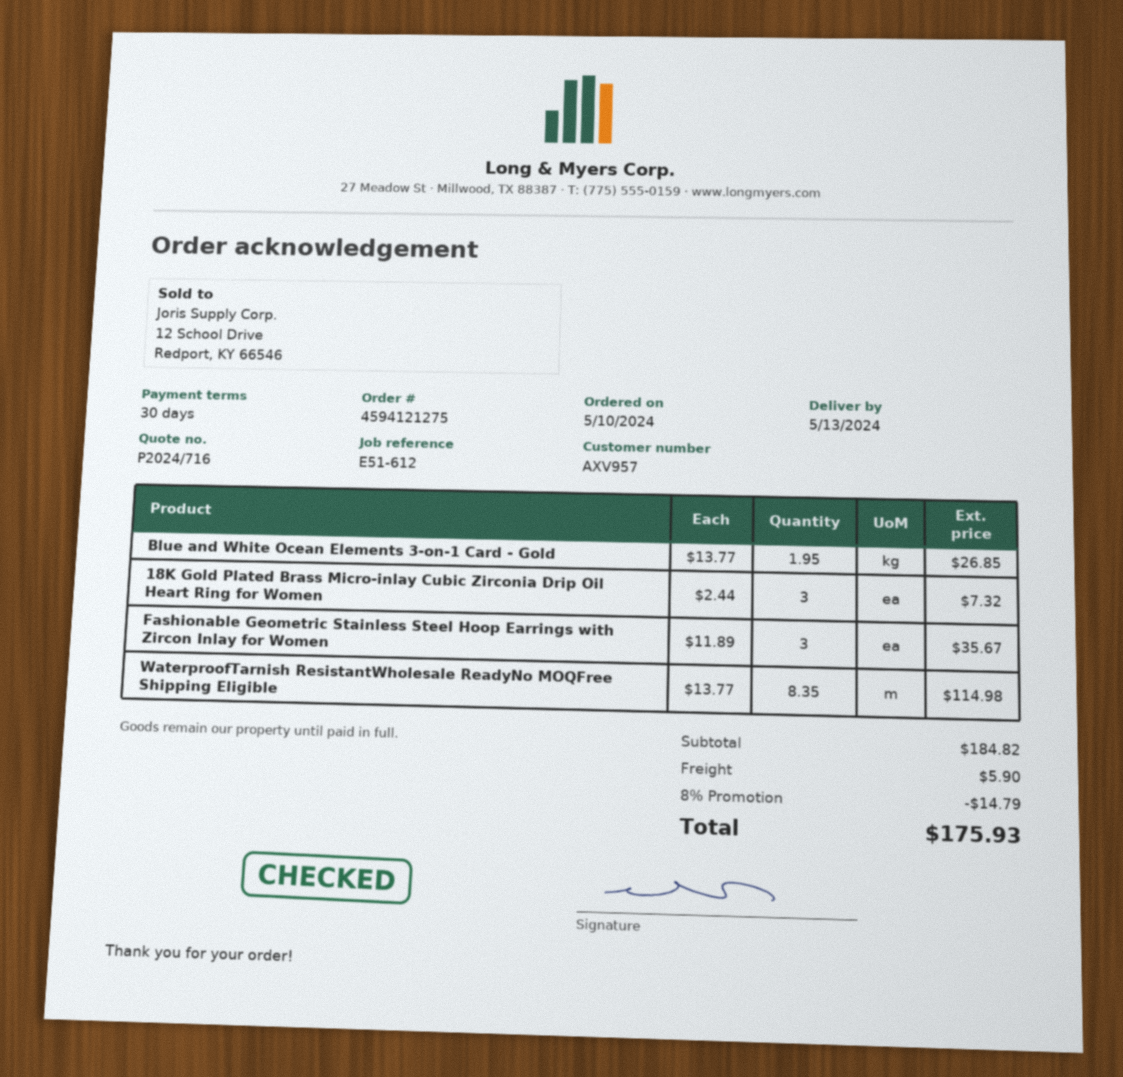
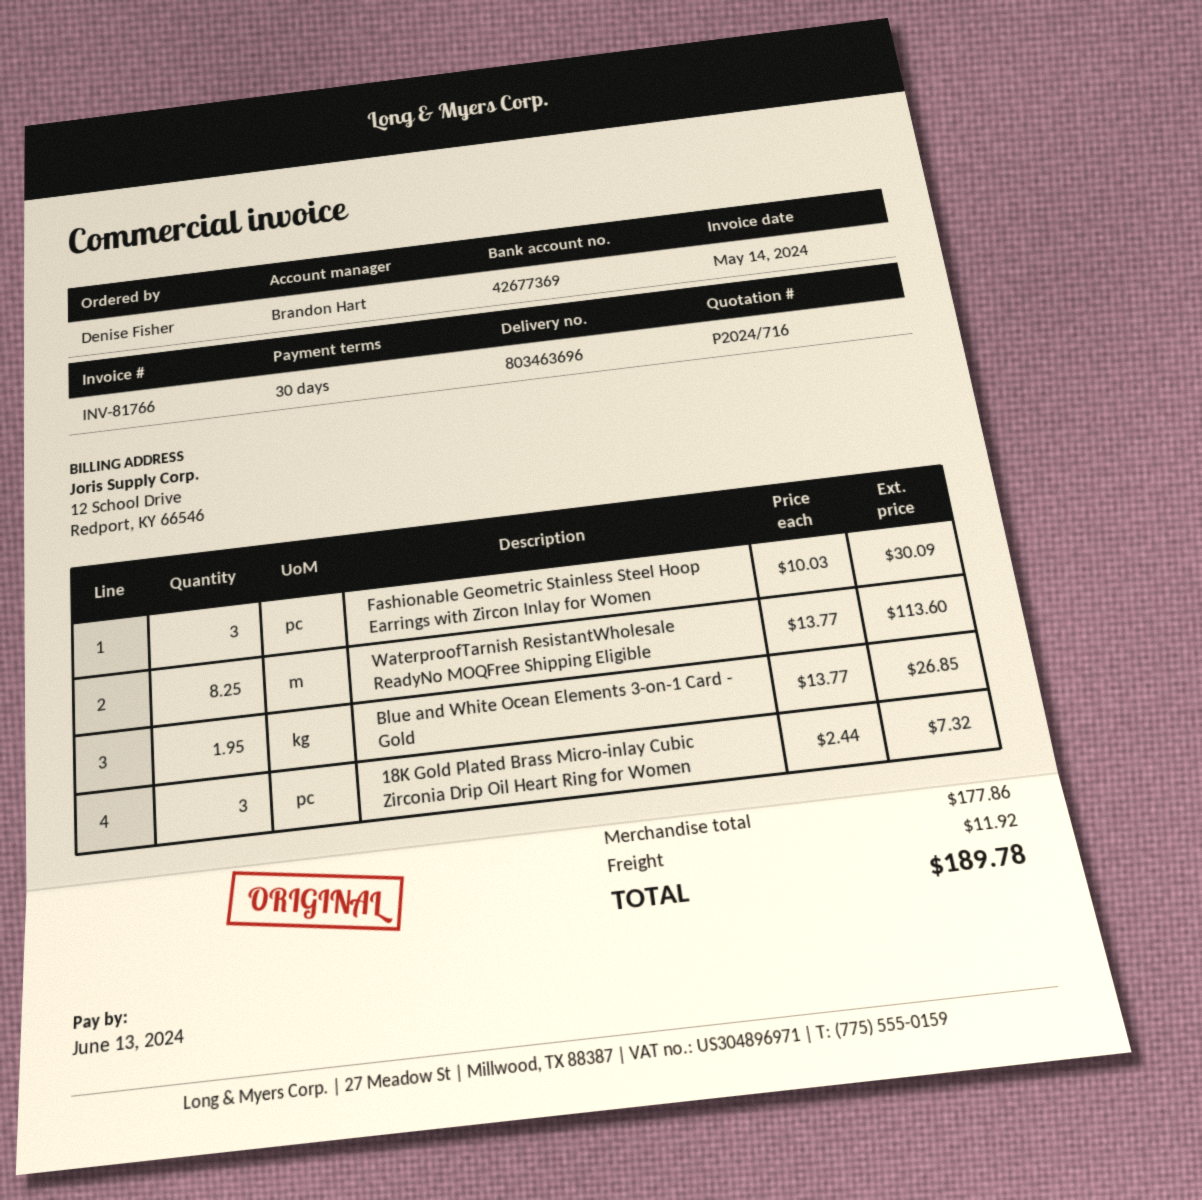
Fashionable Geometric Stainless Steel Hoop Earrings with Zircon Inlay for Women: 3 x 11.89 = 35.67 -> 3 x 10.03 = 30.09
WaterproofTarnish ResistantWholesale ReadyNo MOQFree Shipping Eligible: 8.35 x 13.77 = 114.98 -> 8.25 x 13.77 = 113.60
subtotal: 184.82 -> 177.86
discount: 8% = 14.79 -> none
shipping: 5.90 -> 11.92
total: 175.93 -> 189.78

